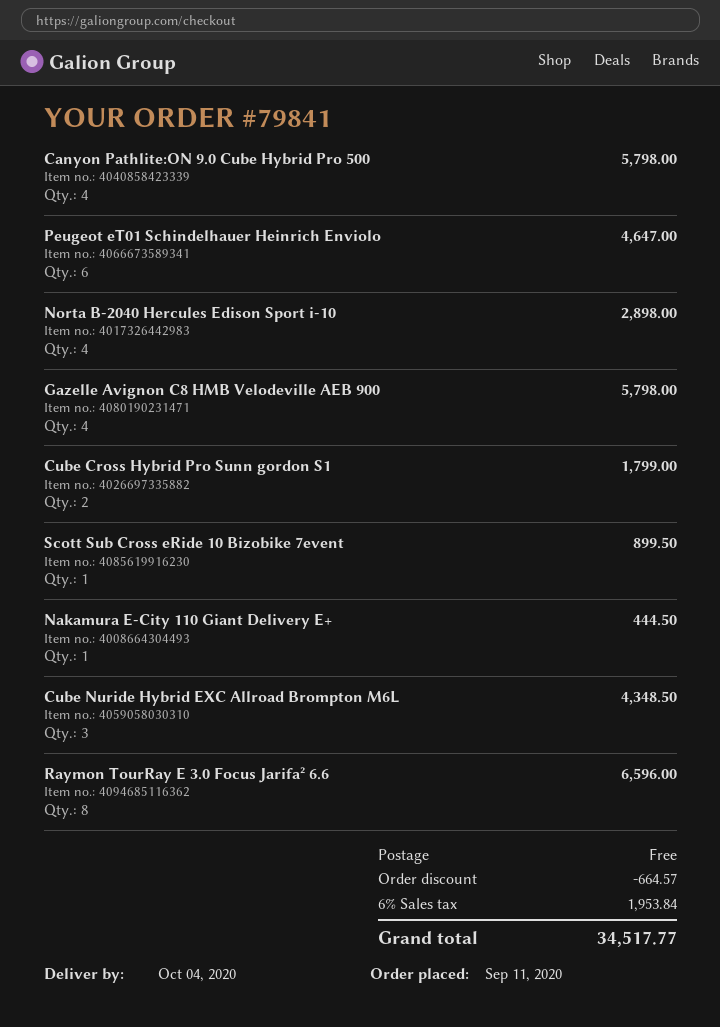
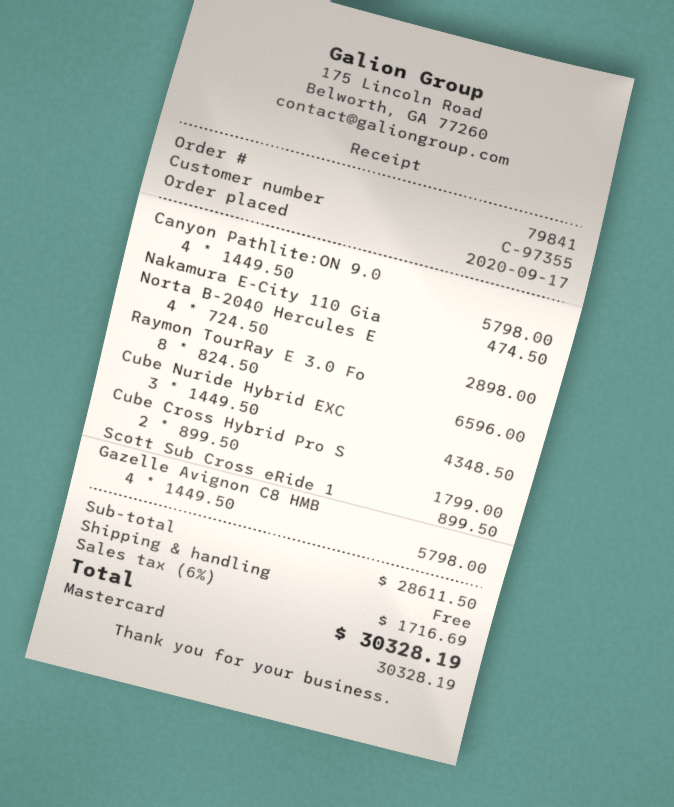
order date: 2020-09-11 -> 2020-09-17
Peugeot eT01 Schindelhauer Heinrich Enviolo: 6 for 4647.00 -> none
Nakamura E-City 110 Giant Delivery E+: 1 for 444.50 -> 1 for 474.50
discount: 664.57 -> none
tax: 6% = 1953.84 -> 6% = 1716.69
total: 34517.77 -> 30328.19

